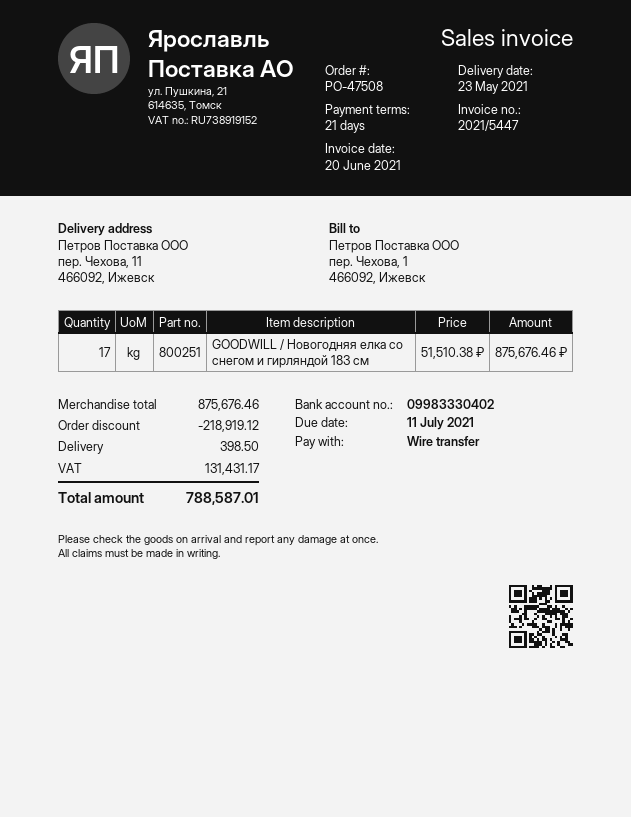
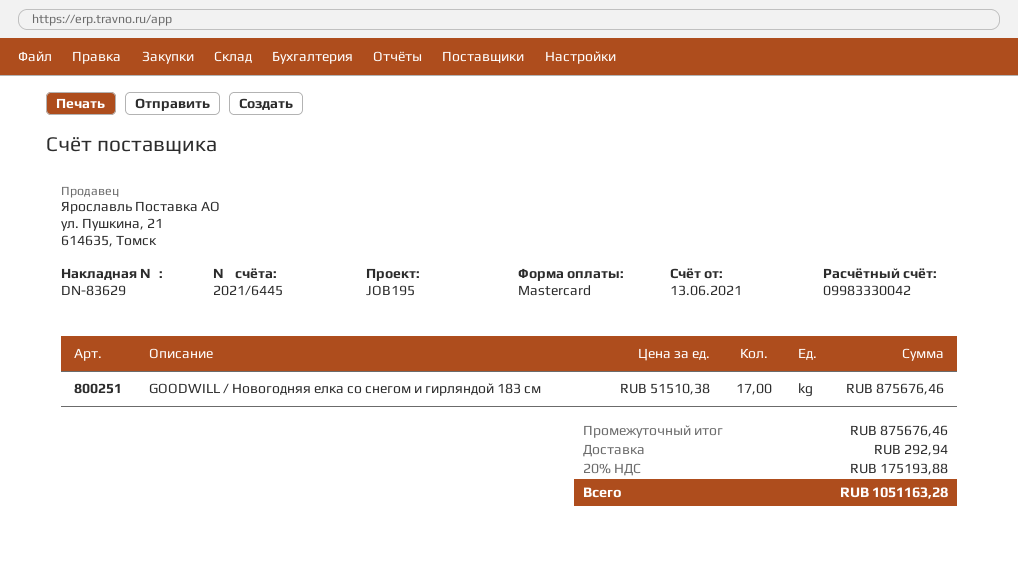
invoice number: 2021/5447 -> 2021/6445
invoice date: 2021-06-20 -> 2021-06-13
payment method: bank transfer -> Mastercard
bank account: 09983330402 -> 09983330042
discount: 218919.12 -> none
shipping: 398.50 -> 292.94
tax: 131431.17 -> 175193.88
total: 788587.01 -> 1051163.28

